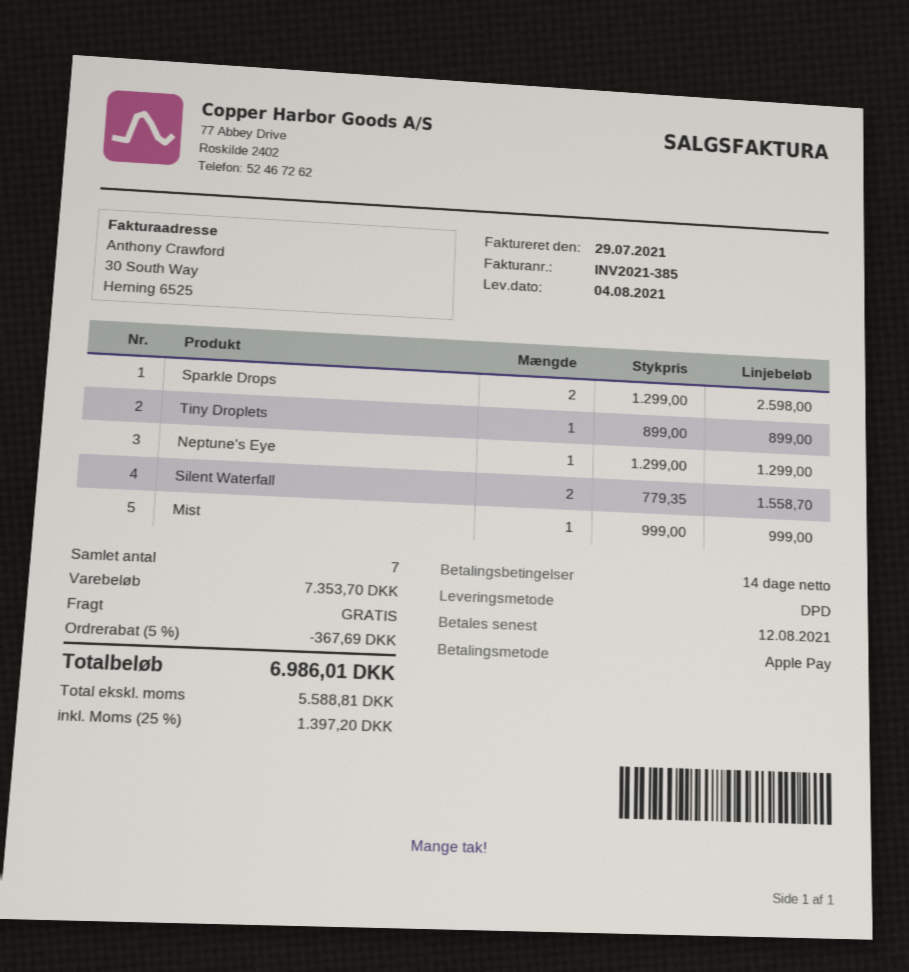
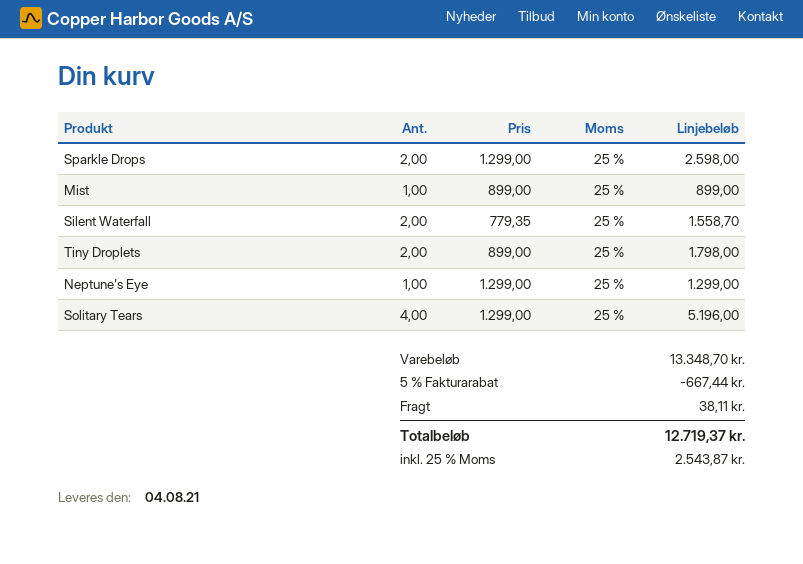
Tiny Droplets: 1 x 899.00 = 899.00 -> 2 x 899.00 = 1798.00
Mist: 1 x 999.00 = 999.00 -> 1 x 899.00 = 899.00
Solitary Tears: none -> 4 x 1299.00 = 5196.00
subtotal: 7353.70 -> 13348.70
discount: 5% = 367.69 -> 5% = 667.44
shipping: 0.00 -> 38.11
tax: 25% = 1397.20 -> 25% = 2543.87
total: 6986.01 -> 12719.37

